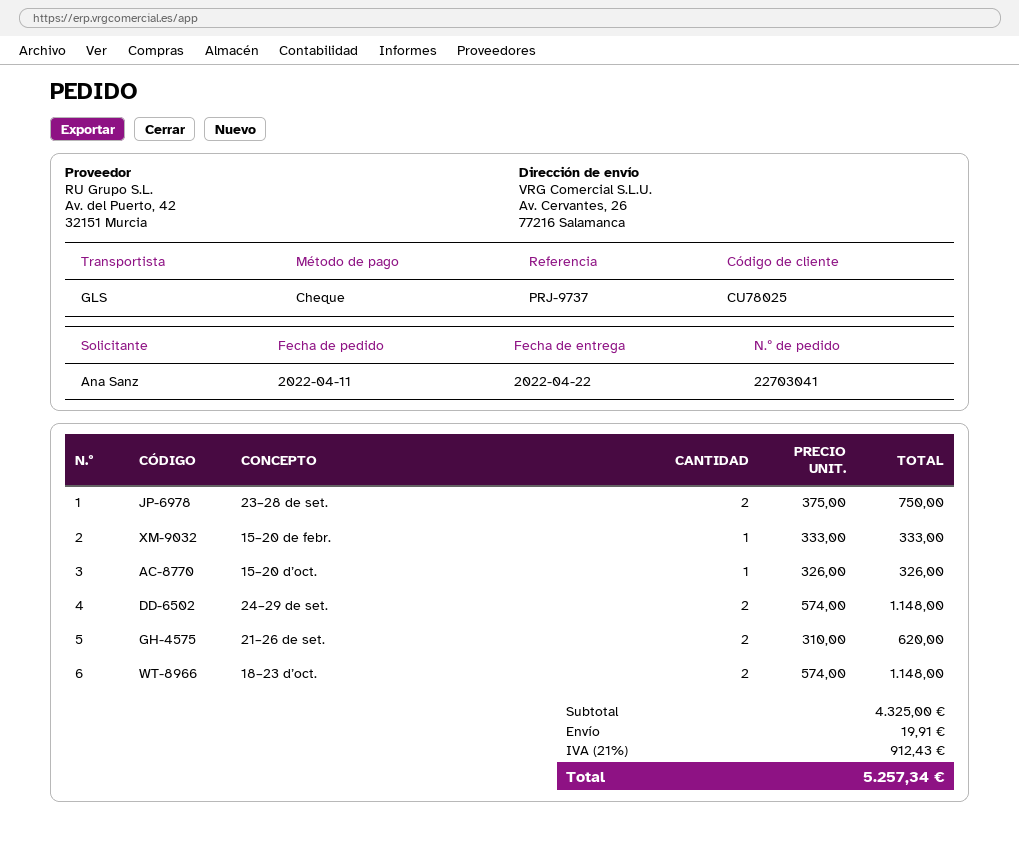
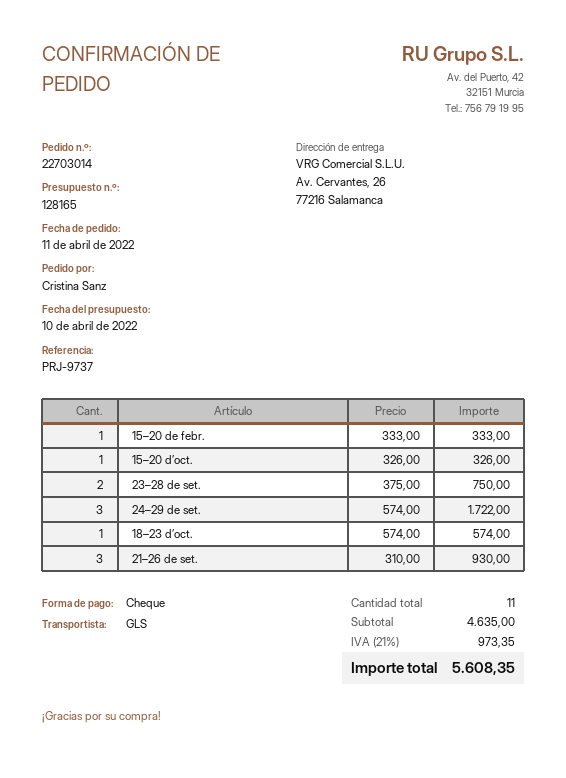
order number: 22703041 -> 22703014
ordered by: Ana Sanz -> Cristina Sanz
24–29 de set.: 2 x 574.00 = 1148.00 -> 3 x 574.00 = 1722.00
21–26 de set.: 2 x 310.00 = 620.00 -> 3 x 310.00 = 930.00
18–23 d’oct.: 2 x 574.00 = 1148.00 -> 1 x 574.00 = 574.00
subtotal: 4325.00 -> 4635.00
shipping: 19.91 -> none
tax: 21% = 912.43 -> 21% = 973.35
total: 5257.34 -> 5608.35

